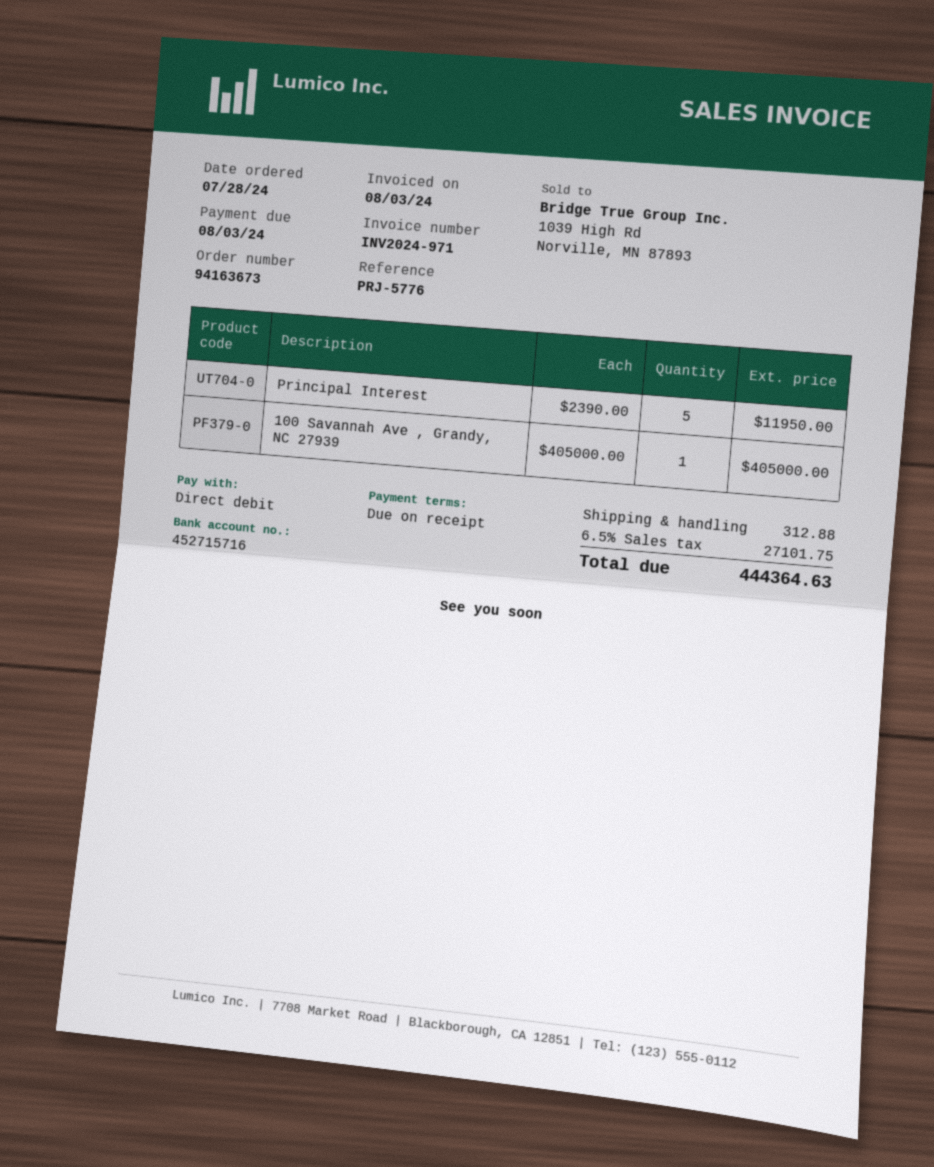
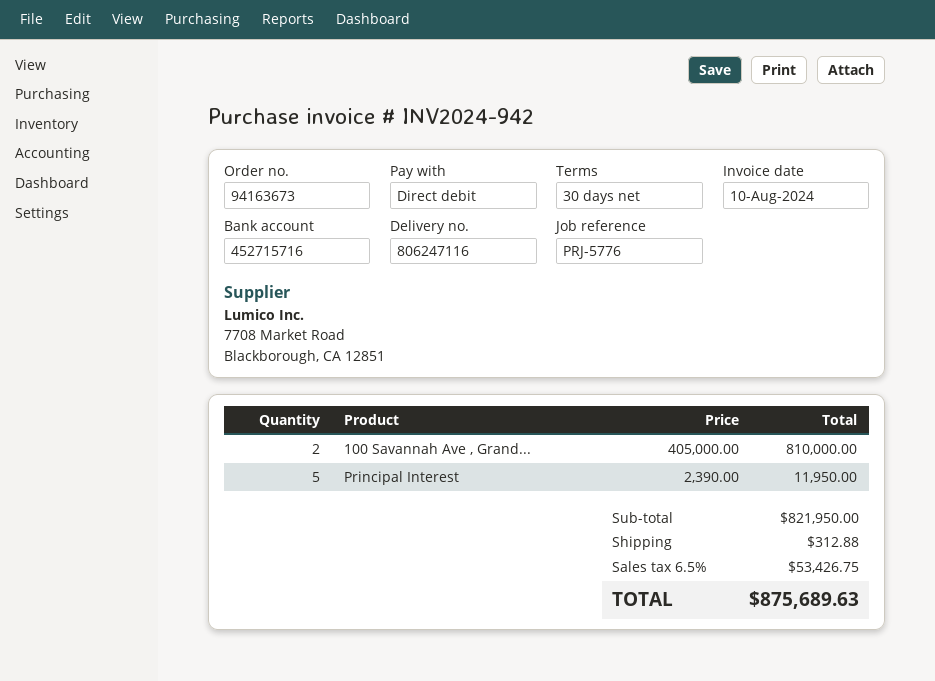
invoice number: INV2024-971 -> INV2024-942
invoice date: 2024-08-03 -> 2024-08-10
payment terms: on receipt -> 30 days
100 Savannah Ave , Grandy, NC 27939: 1 x 405000.00 = 405000.00 -> 2 x 405000.00 = 810000.00
tax: 6.5% = 27101.75 -> 6.5% = 53426.75
total: 444364.63 -> 875689.63

